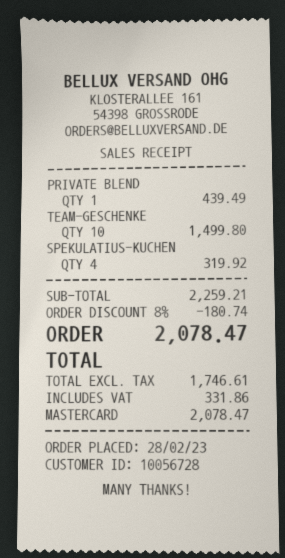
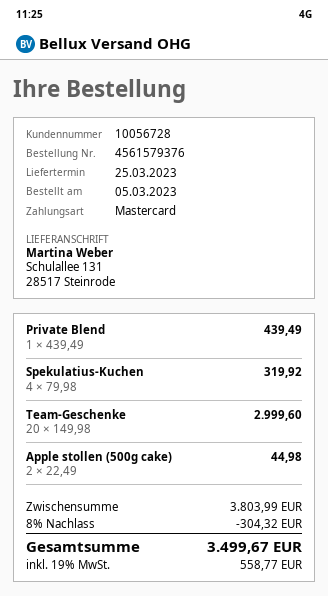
order date: 2023-02-28 -> 2023-03-05
TEAM-GESCHENKE: 10 for 1499.80 -> 20 for 2999.60
Apple stollen (500g cake): none -> 2 for 44.98
subtotal: 2259.21 -> 3803.99
discount: 8% = 180.74 -> 8% = 304.32
tax: 331.86 -> 558.77
total: 2078.47 -> 3499.67

